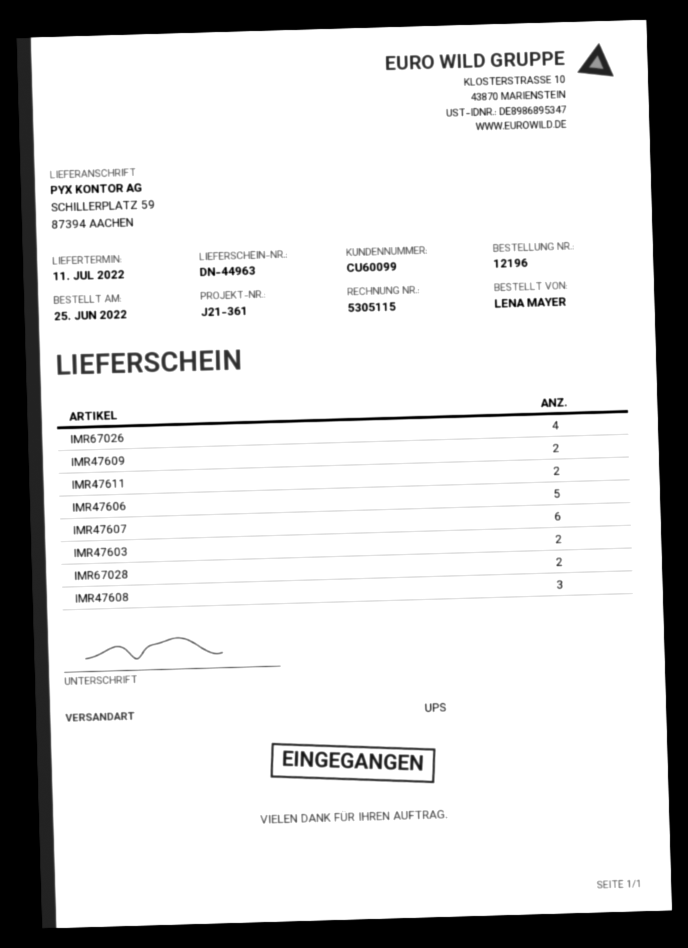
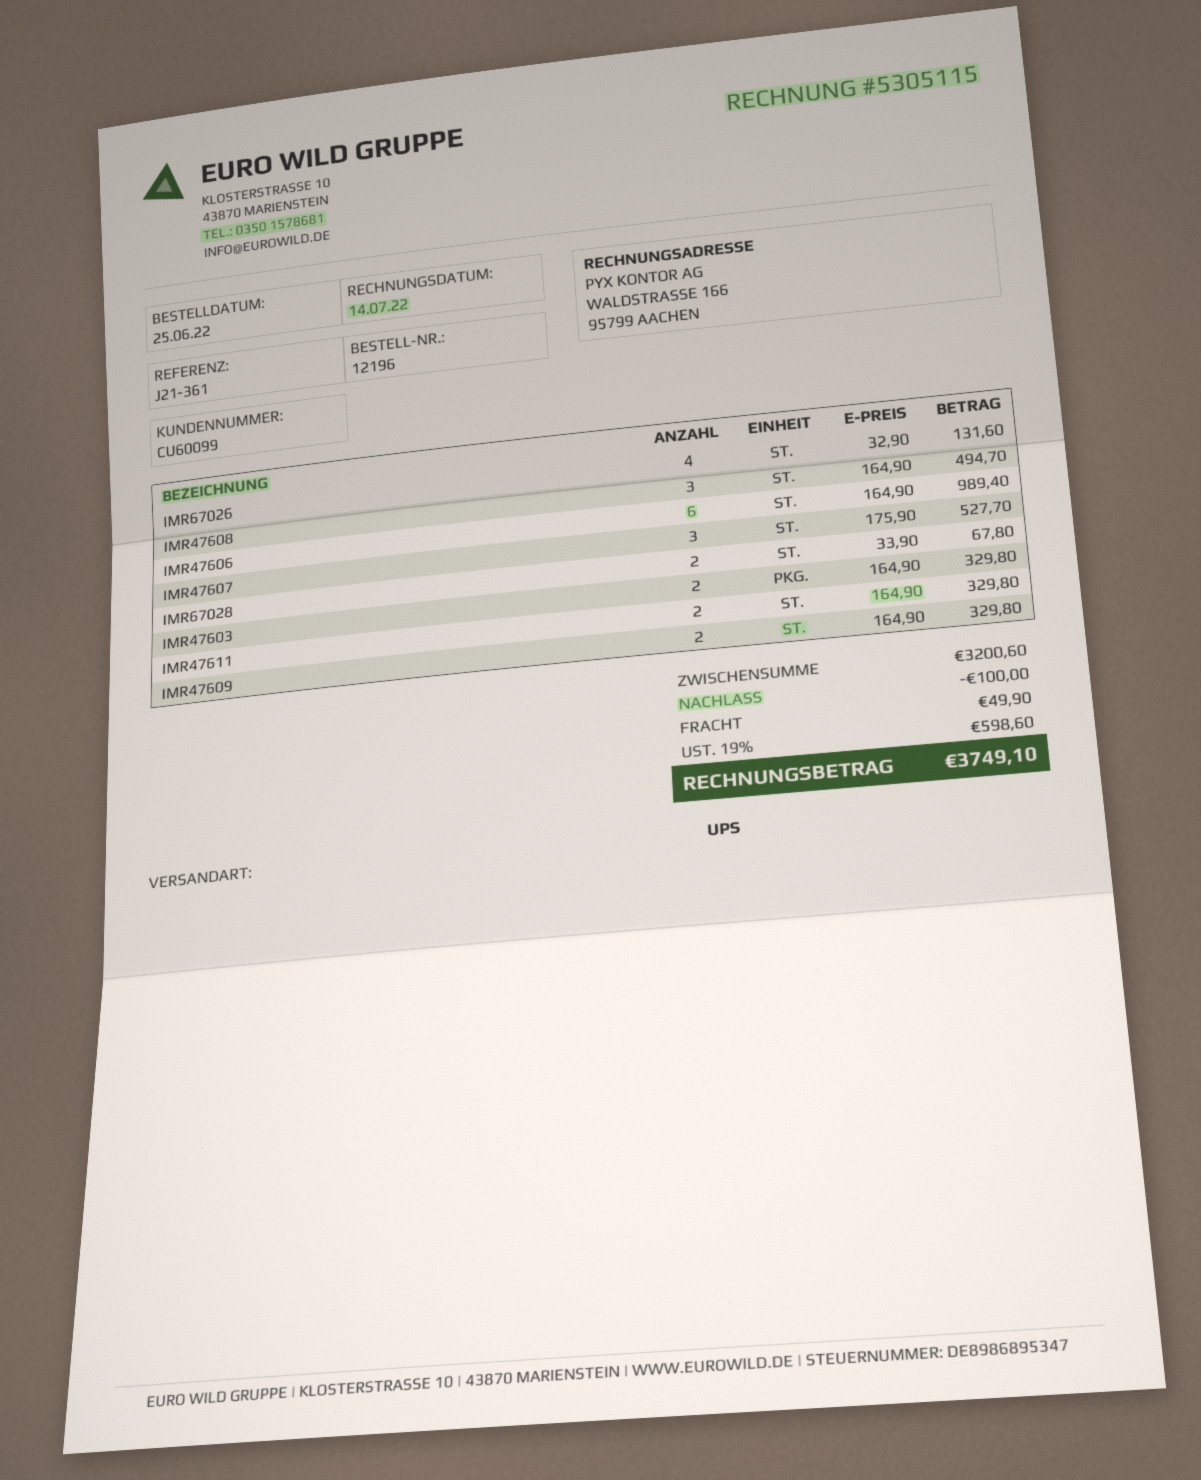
IMR47606: 5 -> 6
IMR47607: 6 -> 3

